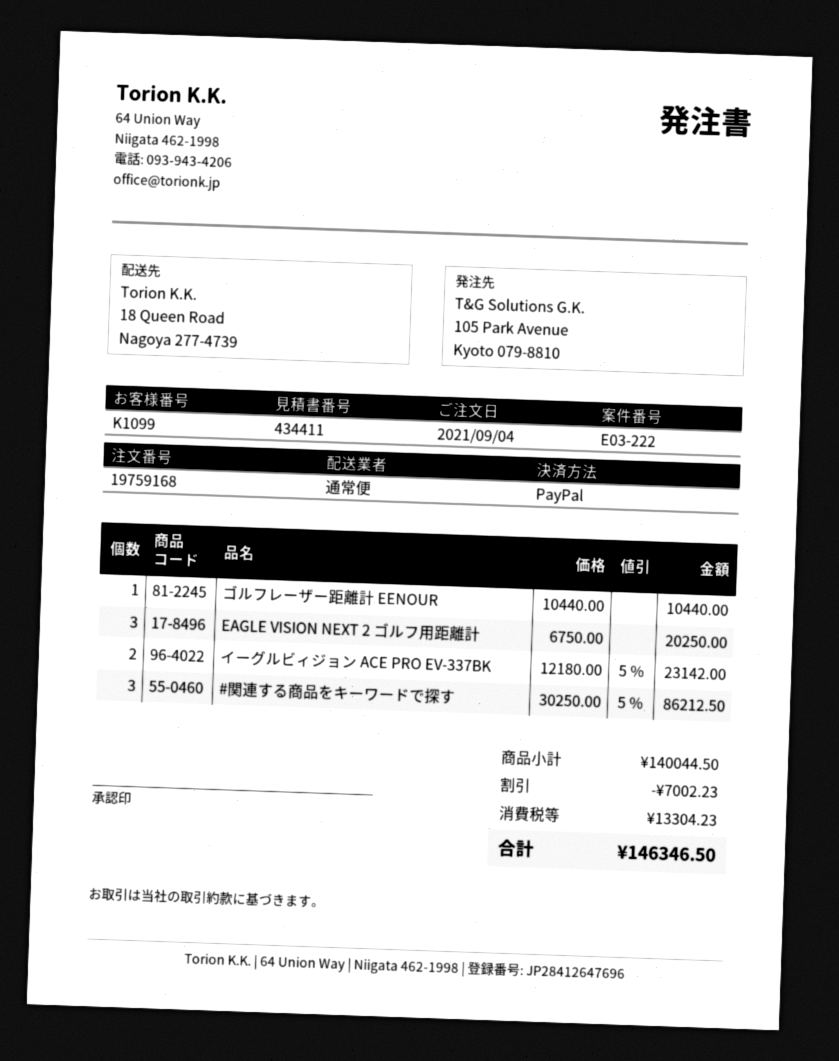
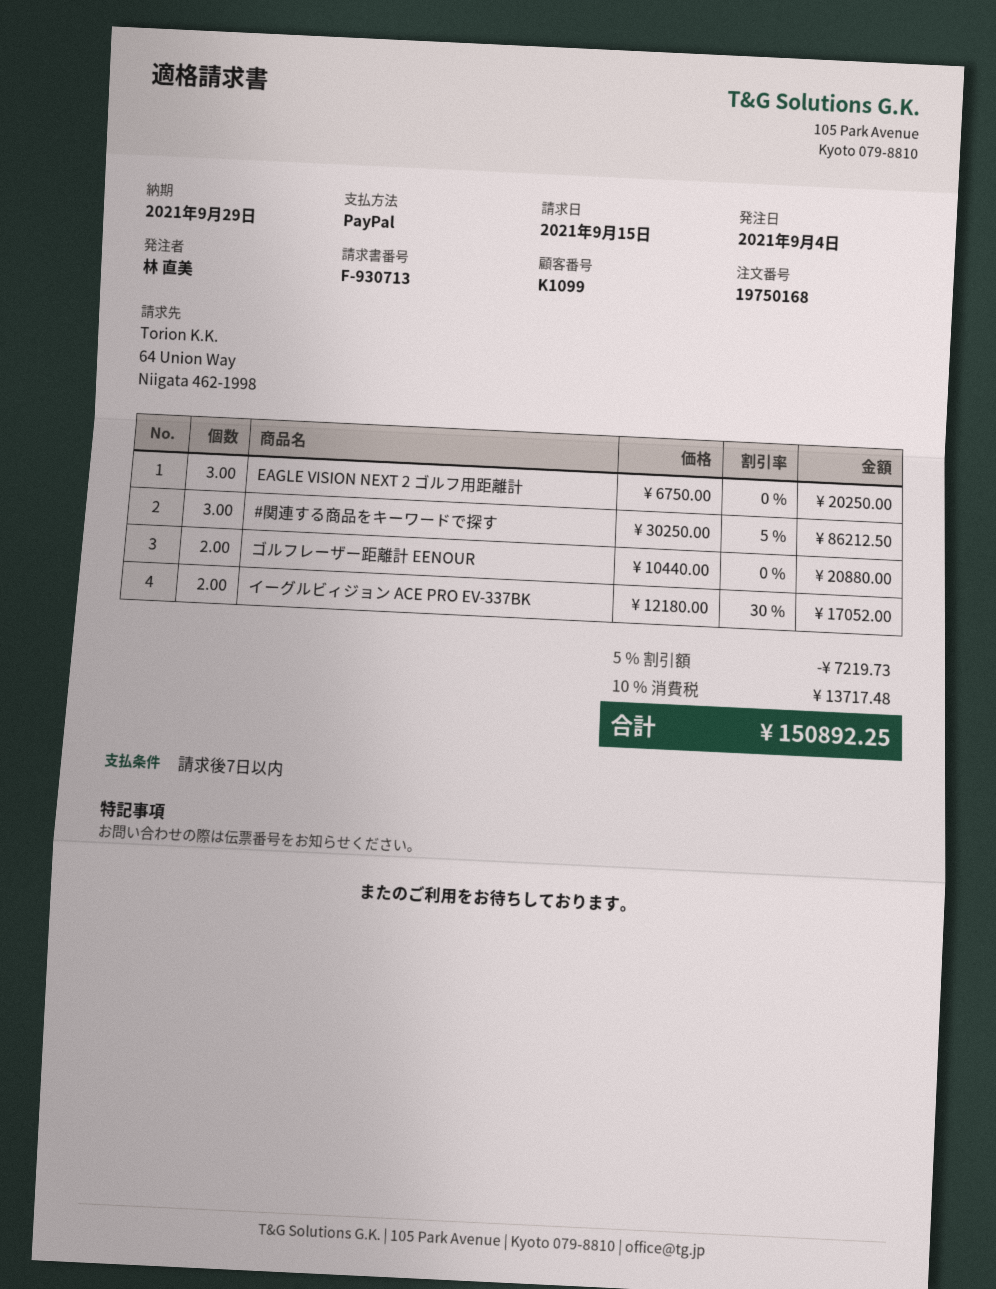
order number: 19759168 -> 19750168
ゴルフレーザー距離計 EENOUR: 1 x 10440.00 = 10440.00 -> 2 x 10440.00 = 20880.00
イーグルビィジョン ACE PRO EV-337BK: 2 x 12180.00 - 5% = 23142.00 -> 2 x 12180.00 - 30% = 17052.00
discount: 7002.23 -> 7219.73
tax: 13304.23 -> 13717.48
total: 146346.50 -> 150892.25

